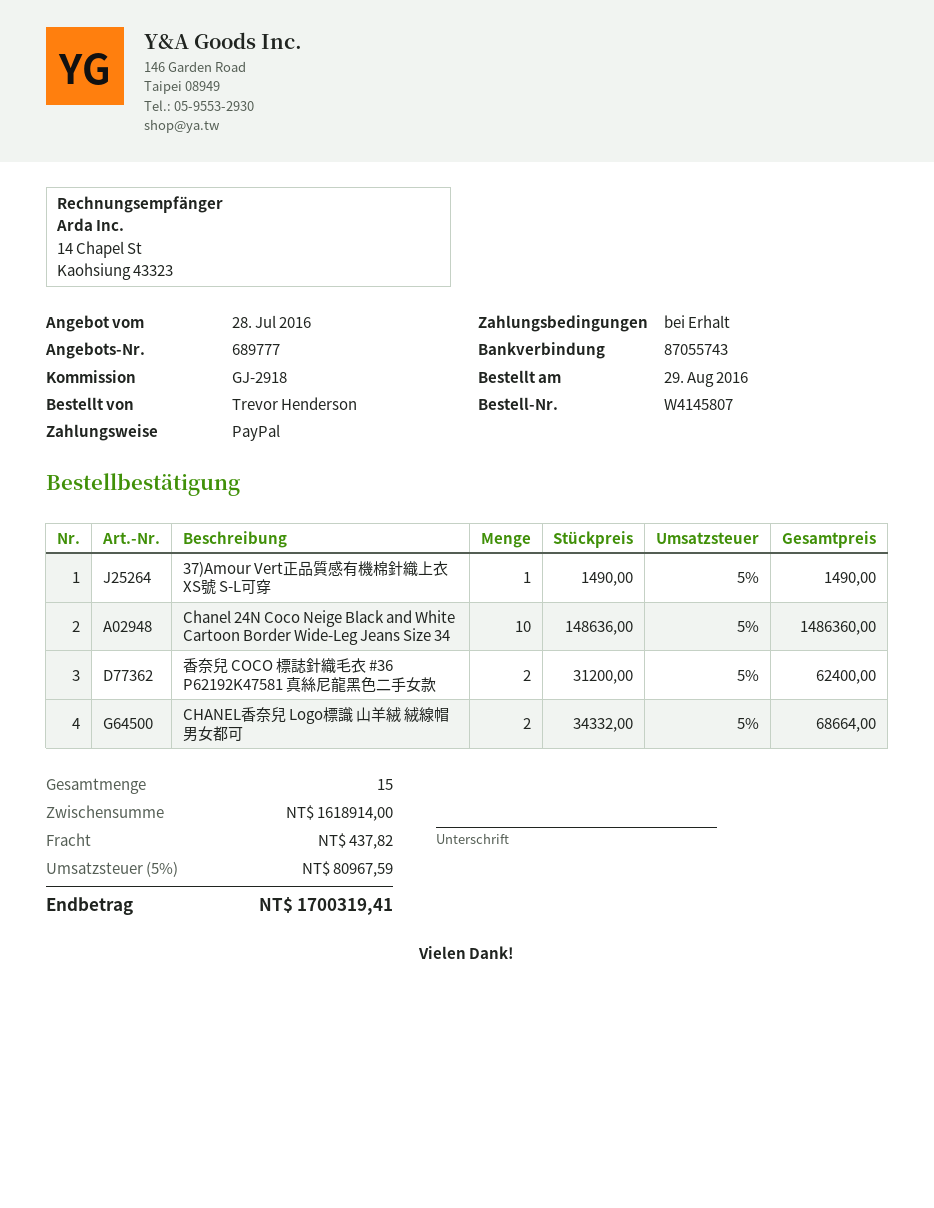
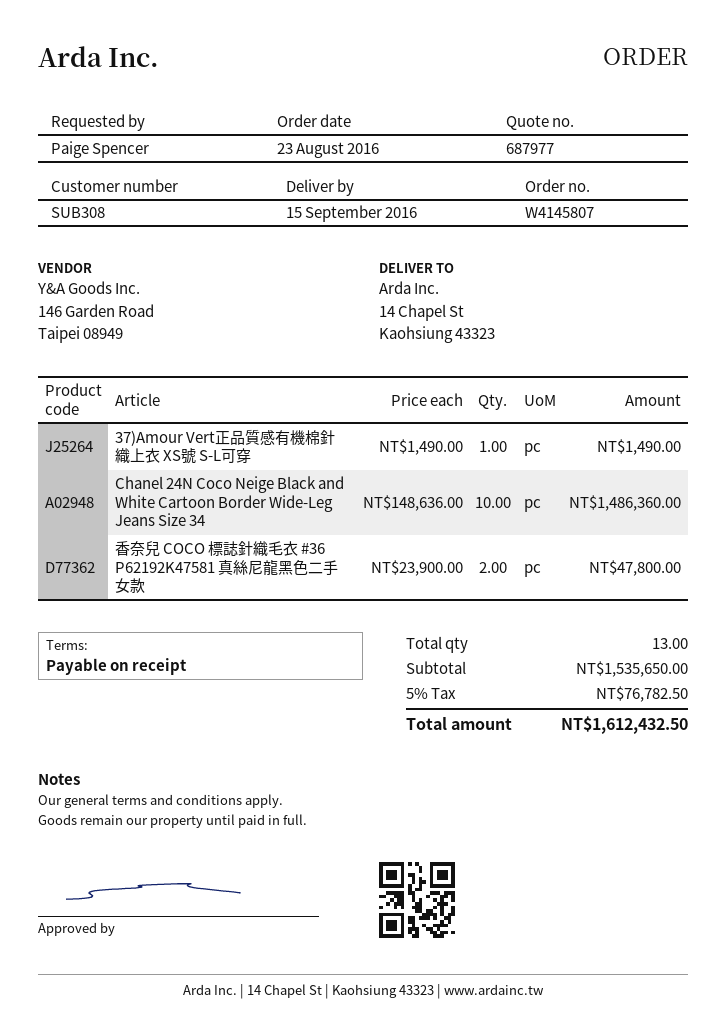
quote number: 689777 -> 687977
order date: 2016-08-29 -> 2016-08-23
ordered by: Trevor Henderson -> Paige Spencer
香奈兒 COCO 標誌針織毛衣 #36 P62192K47581 真絲尼龍黑色二手女款: 2 x 31200.00 = 62400.00 -> 2 x 23900.00 = 47800.00
CHANEL香奈兒 Logo標識 山羊絨 絨線帽 男女都可: 2 x 34332.00 = 68664.00 -> none
total quantity: 15 -> 13
subtotal: 1618914.00 -> 1535650.00
shipping: 437.82 -> none
tax: 5% = 80967.59 -> 5% = 76782.50
total: 1700319.41 -> 1612432.50

